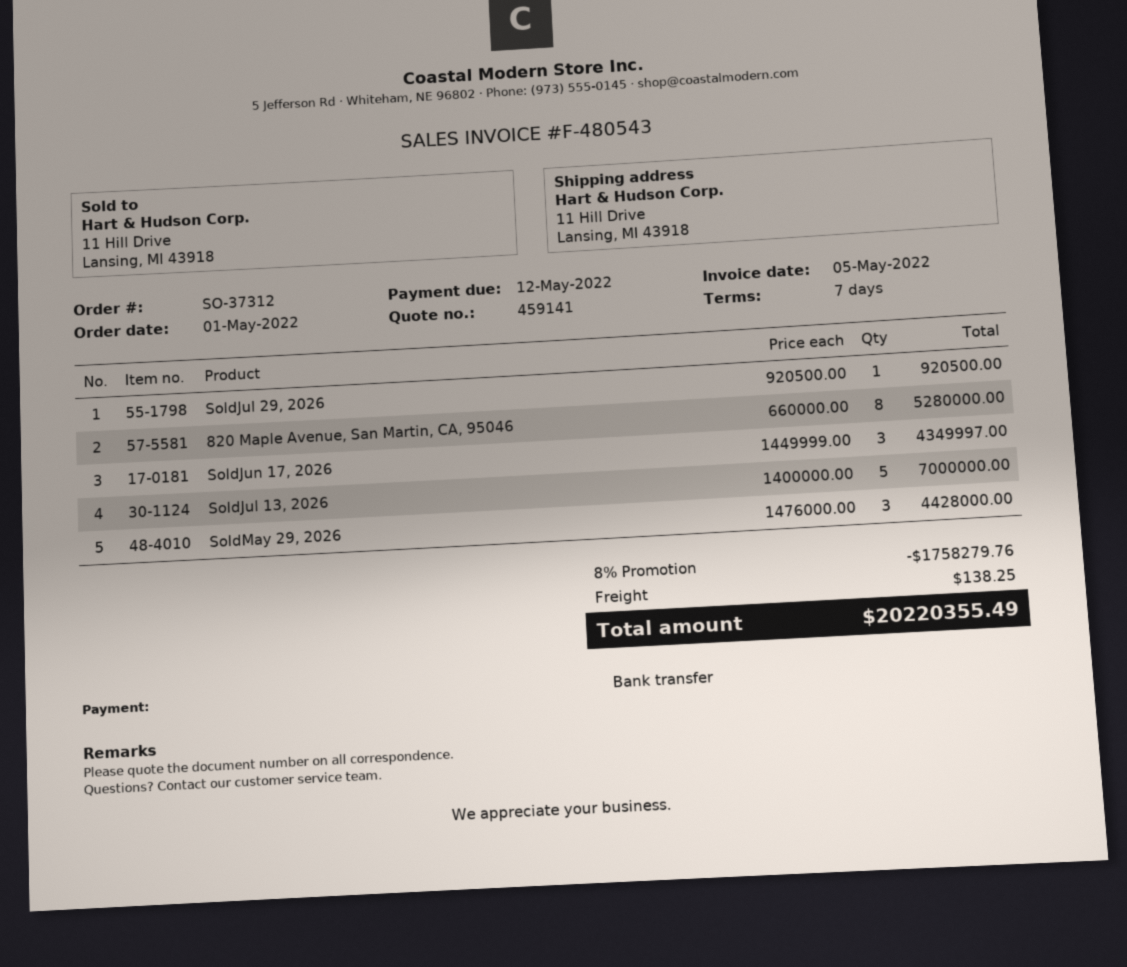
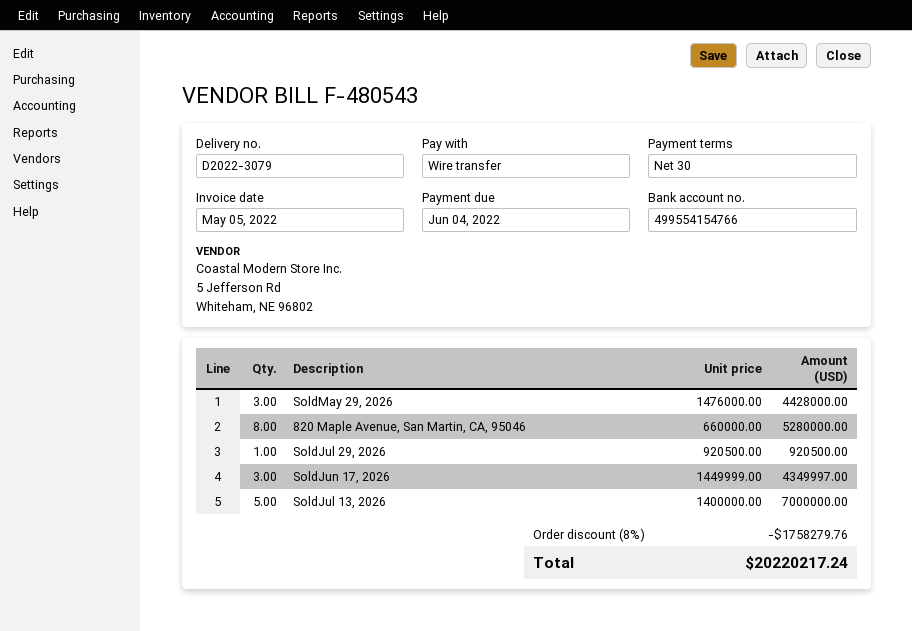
payment terms: 7 days -> 30 days
due date: 2022-05-12 -> 2022-06-04
shipping: 138.25 -> none
total: 20220355.49 -> 20220217.24

